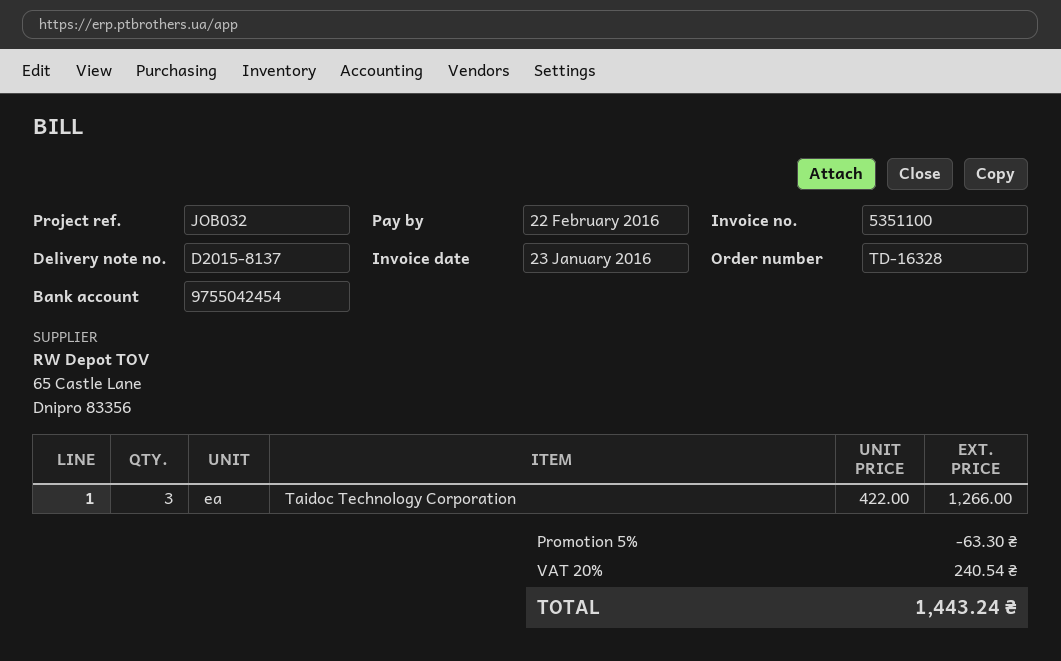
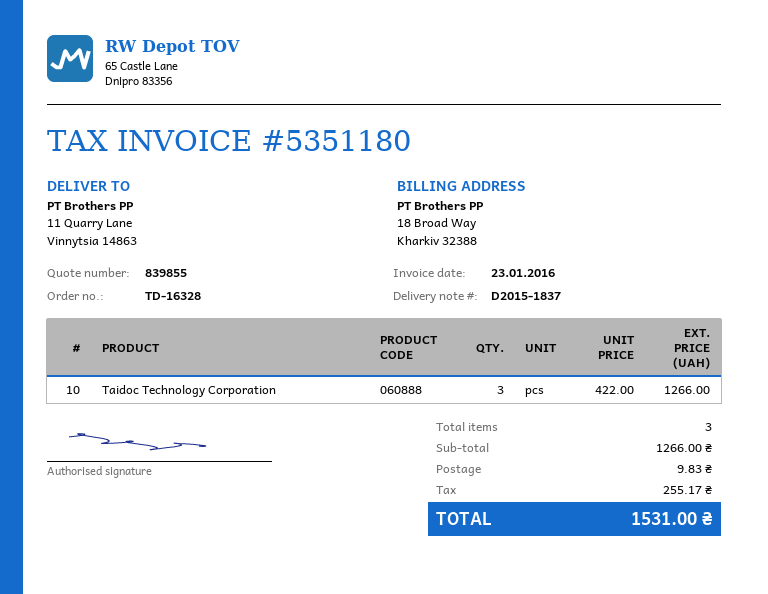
delivery note number: D2015-8137 -> D2015-1837
invoice number: 5351100 -> 5351180
discount: 5% = 63.30 -> none
shipping: none -> 9.83
tax: 240.54 -> 255.17
total: 1443.24 -> 1531.00

